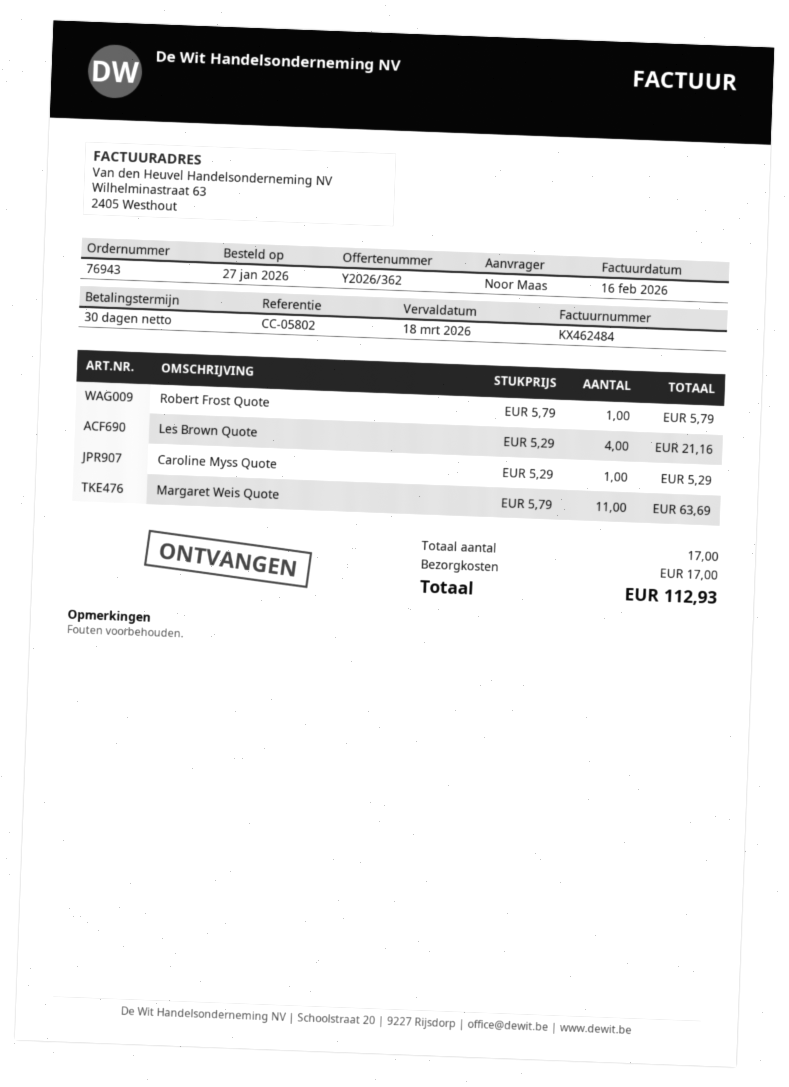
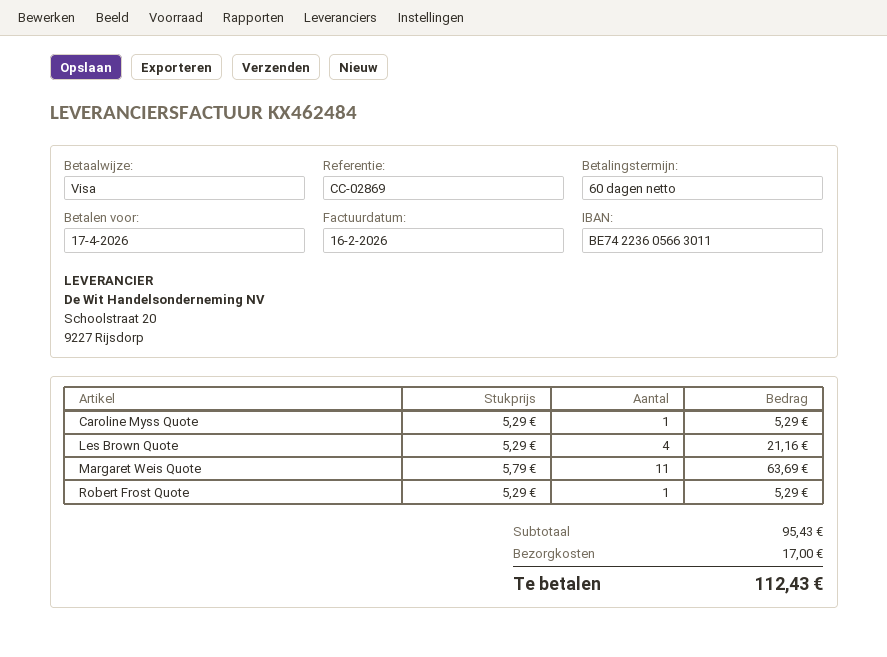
payment terms: 30 days -> 60 days
due date: 2026-03-18 -> 2026-04-17
reference: CC-05802 -> CC-02869
Robert Frost Quote: 1 x 5.79 = 5.79 -> 1 x 5.29 = 5.29
total: 112.93 -> 112.43

